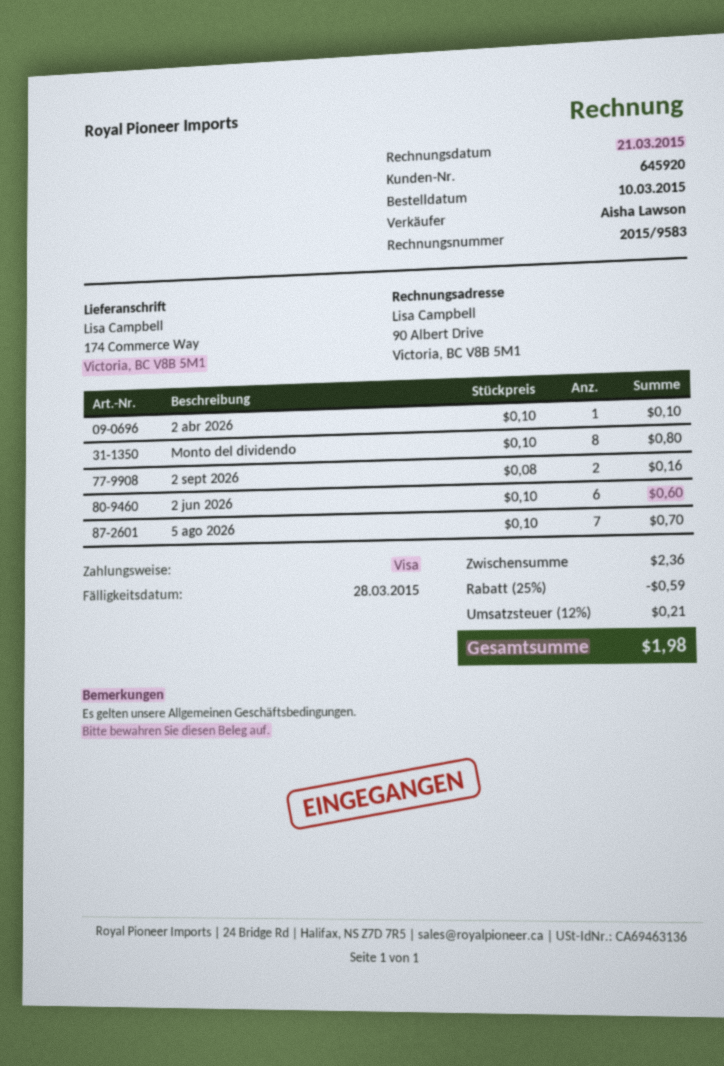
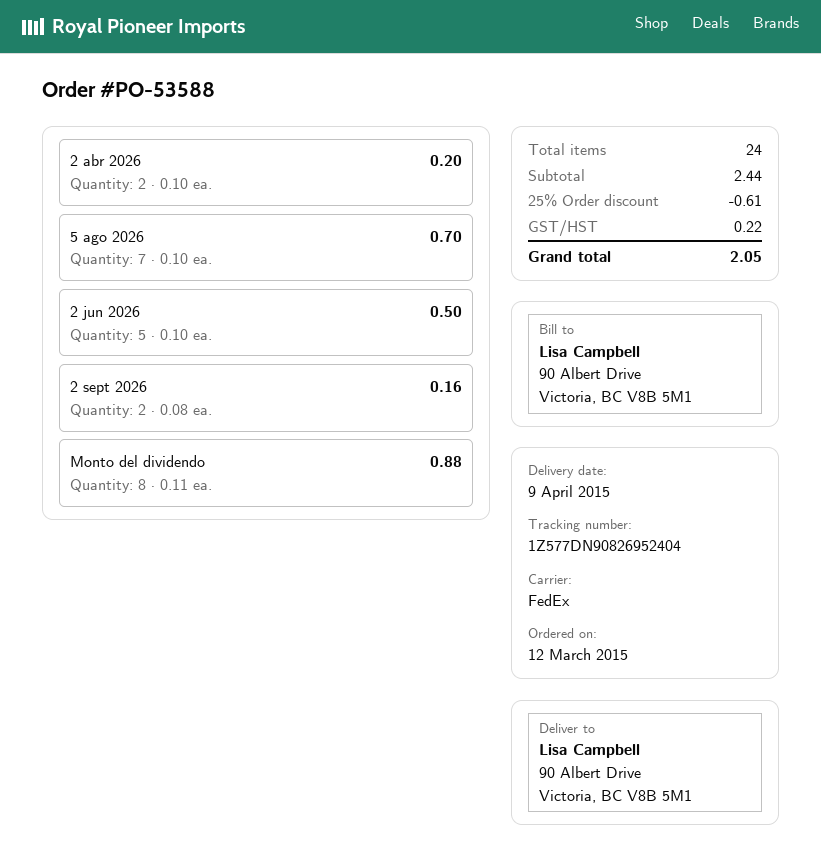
order date: 2015-03-10 -> 2015-03-12
ship to: 174 Commerce Way, Victoria, BC V8B 5M1 -> 90 Albert Drive, Victoria, BC V8B 5M1
2 abr 2026: 1 x 0.10 = 0.10 -> 2 x 0.10 = 0.20
Monto del dividendo: 8 x 0.10 = 0.80 -> 8 x 0.11 = 0.88
2 jun 2026: 6 x 0.10 = 0.60 -> 5 x 0.10 = 0.50
subtotal: 2.36 -> 2.44
discount: 25% = 0.59 -> 25% = 0.61
tax: 0.21 -> 0.22
total: 1.98 -> 2.05

